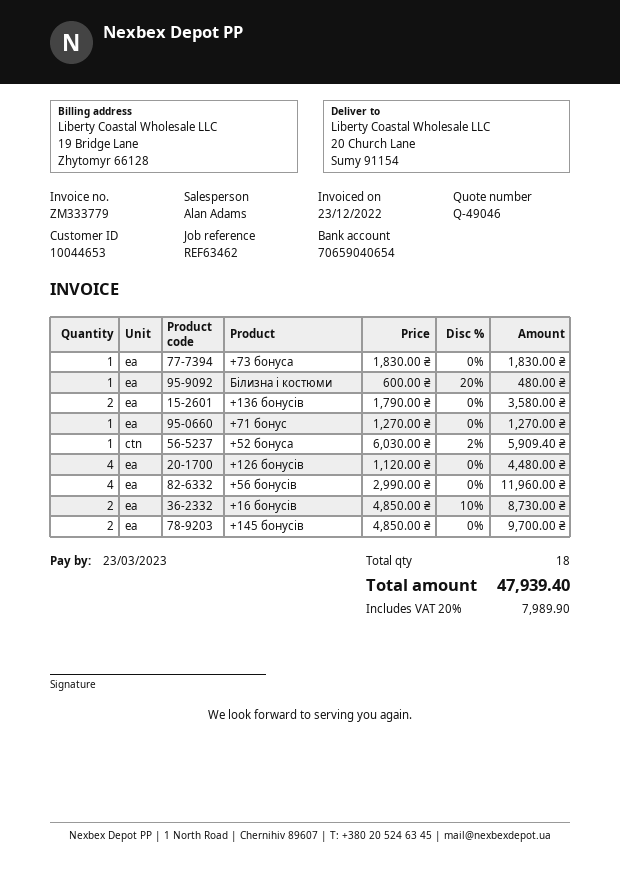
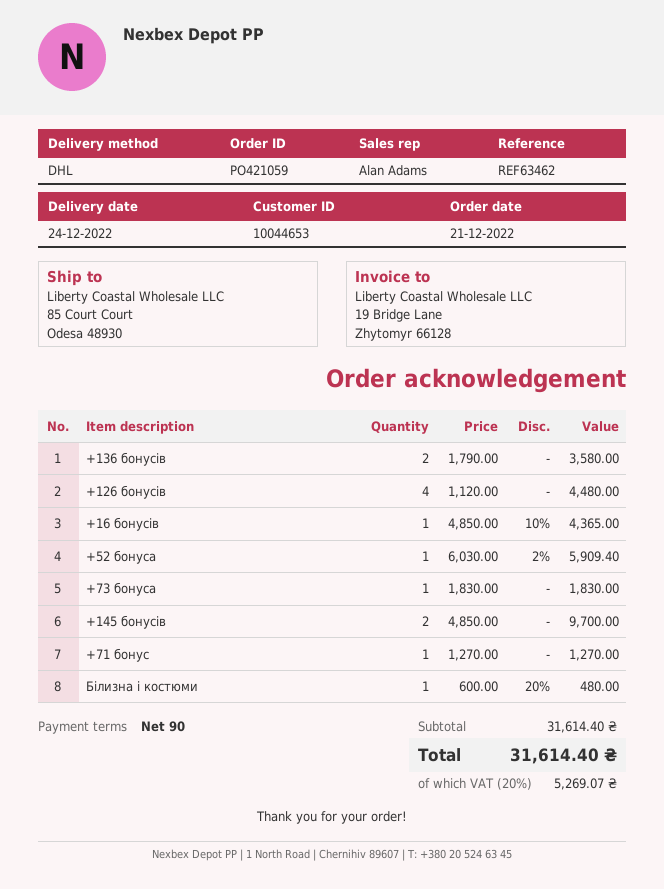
ship to: 20 Church Lane, Sumy 91154 -> 85 Court Court, Odesa 48930
+56 бонусів: 4 x 2990.00 = 11960.00 -> none
+16 бонусів: 2 x 4850.00 - 10% = 8730.00 -> 1 x 4850.00 - 10% = 4365.00
tax: 20% = 7989.90 -> 20% = 5269.07
total: 47939.40 -> 31614.40

